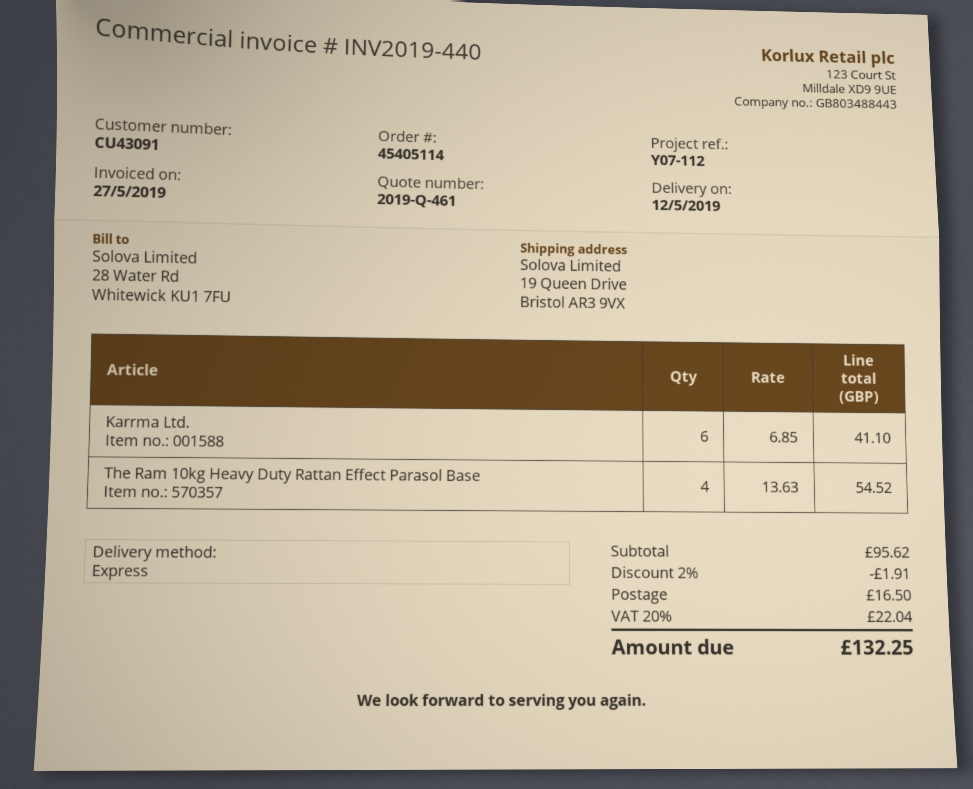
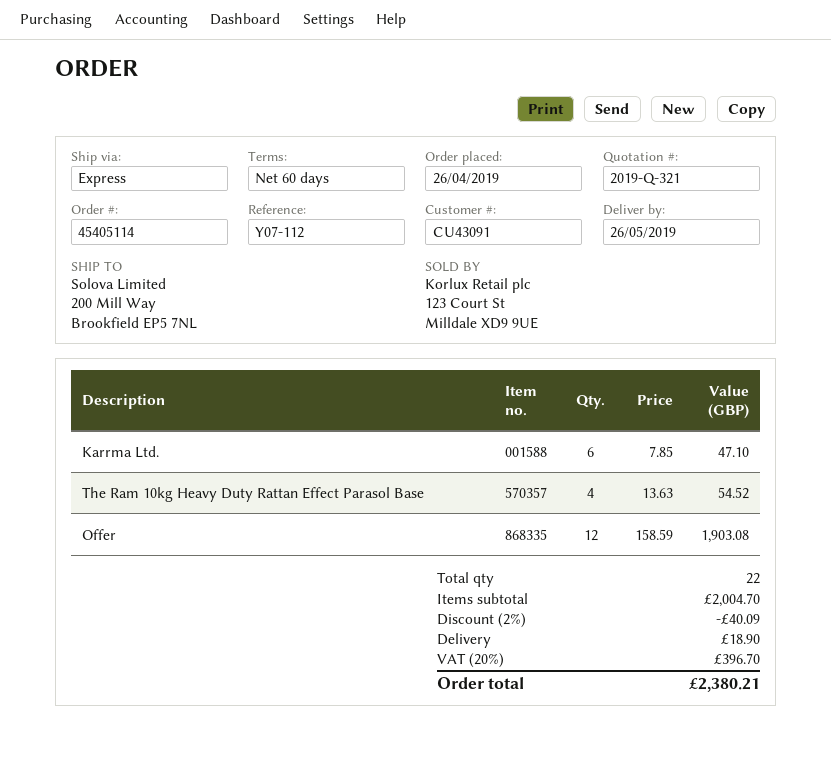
quote number: 2019-Q-461 -> 2019-Q-321
delivery date: 2019-05-12 -> 2019-05-26
ship to: 19 Queen Drive, Bristol AR3 9VX -> 200 Mill Way, Brookfield EP5 7NL
Karrma Ltd.: 6 x 6.85 = 41.10 -> 6 x 7.85 = 47.10
Offer: none -> 12 x 158.59 = 1903.08
subtotal: 95.62 -> 2004.70
discount: 2% = 1.91 -> 2% = 40.09
shipping: 16.50 -> 18.90
tax: 20% = 22.04 -> 20% = 396.70
total: 132.25 -> 2380.21

